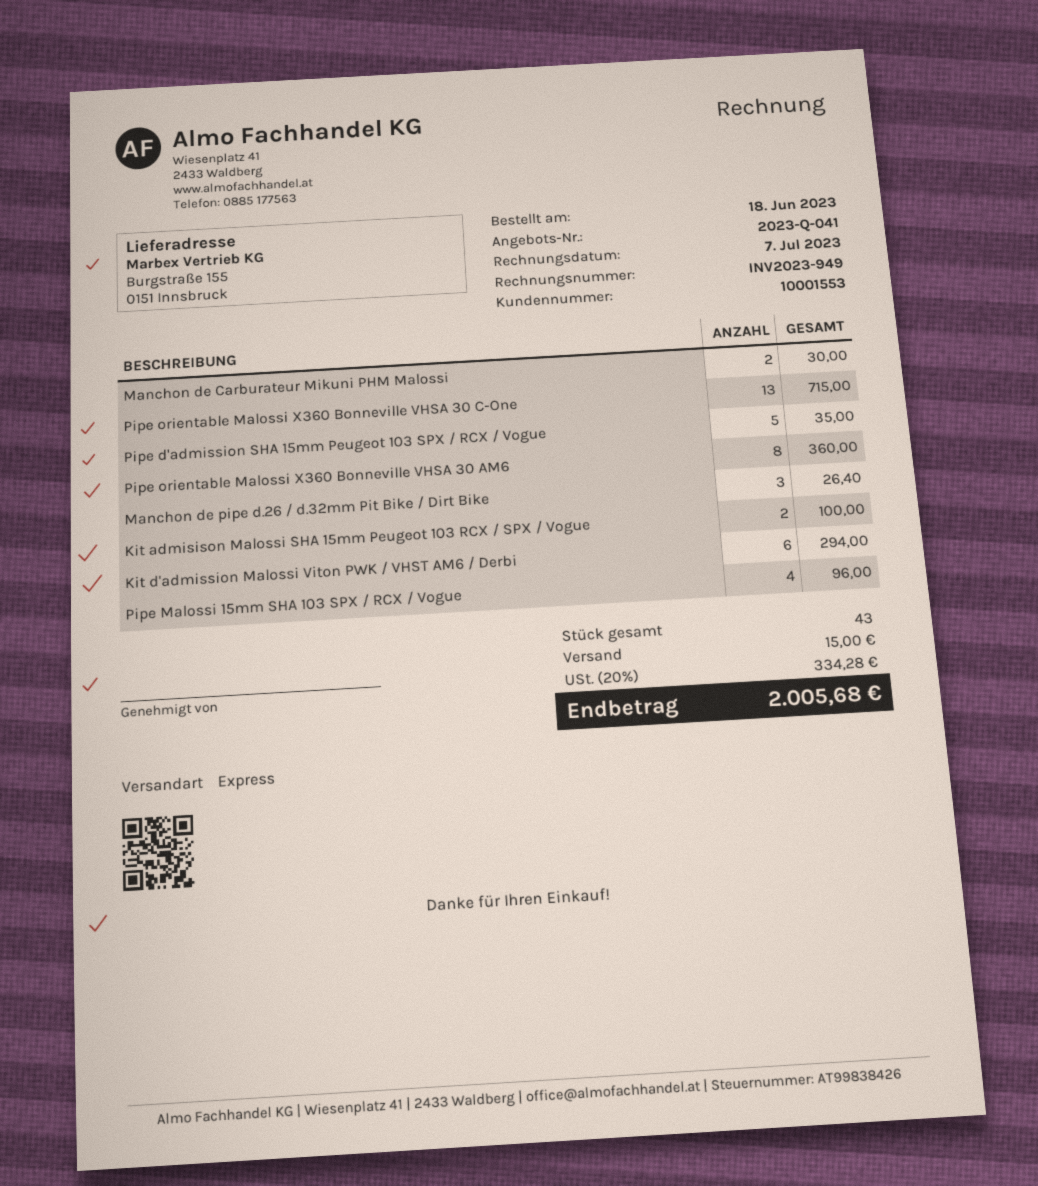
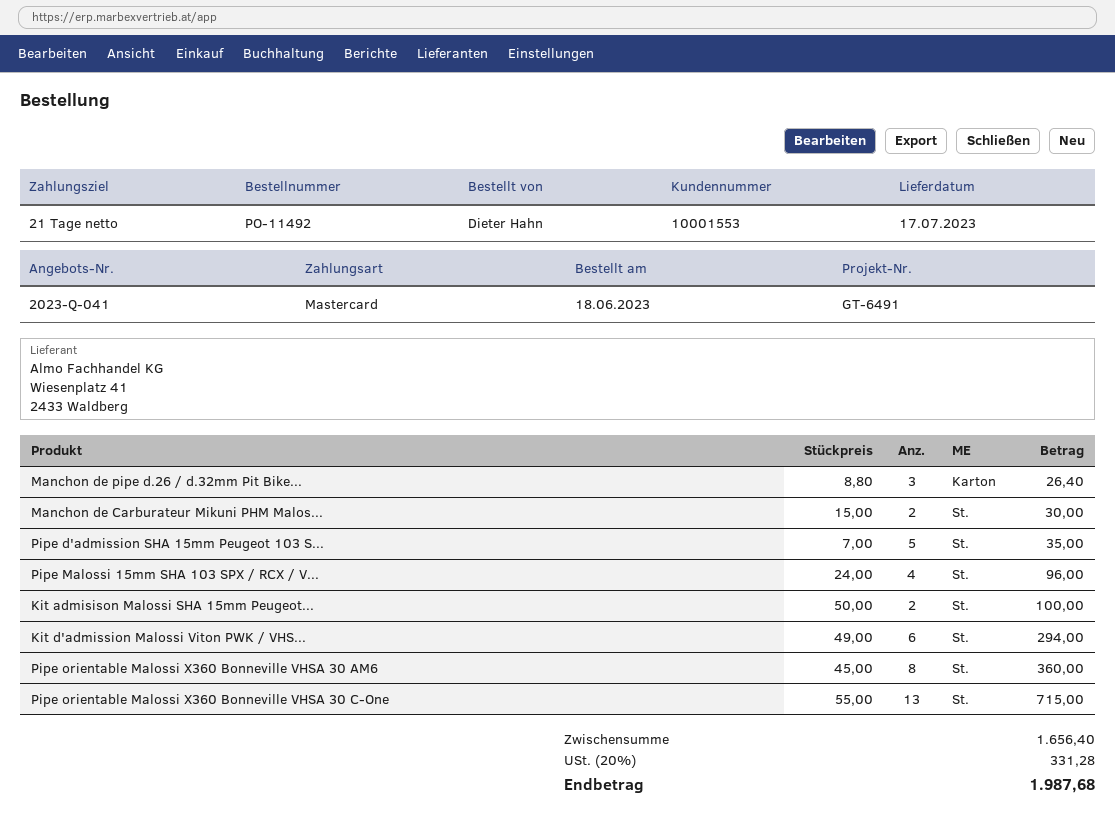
shipping: 15.00 -> none
tax: 20% = 334.28 -> 20% = 331.28
total: 2005.68 -> 1987.68

